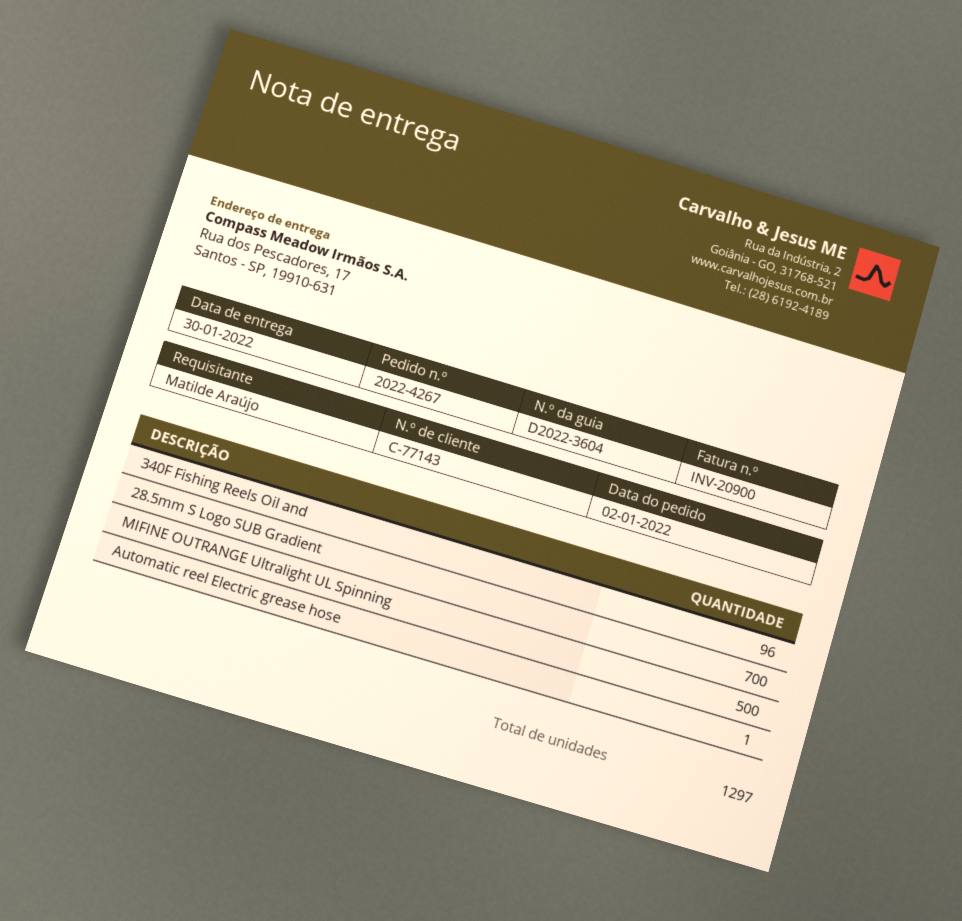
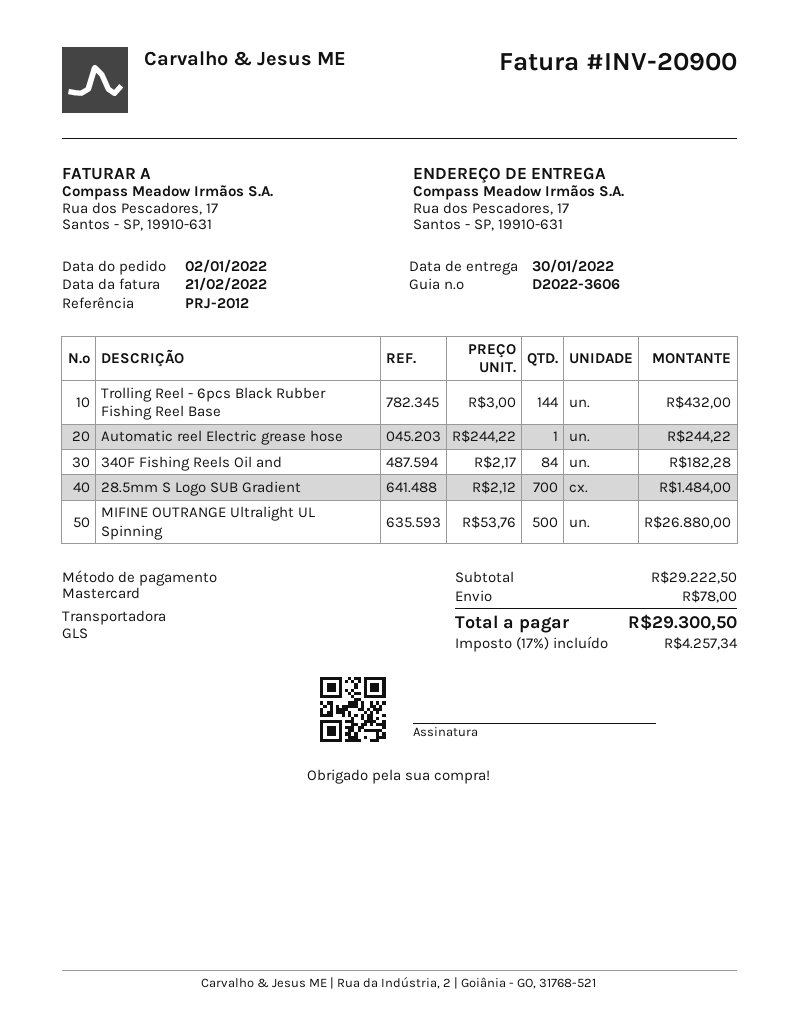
delivery note number: D2022-3604 -> D2022-3606
340F Fishing Reels Oil and: 96 -> 84
Trolling Reel - 6pcs Black Rubber Fishing Reel Base: none -> 144

